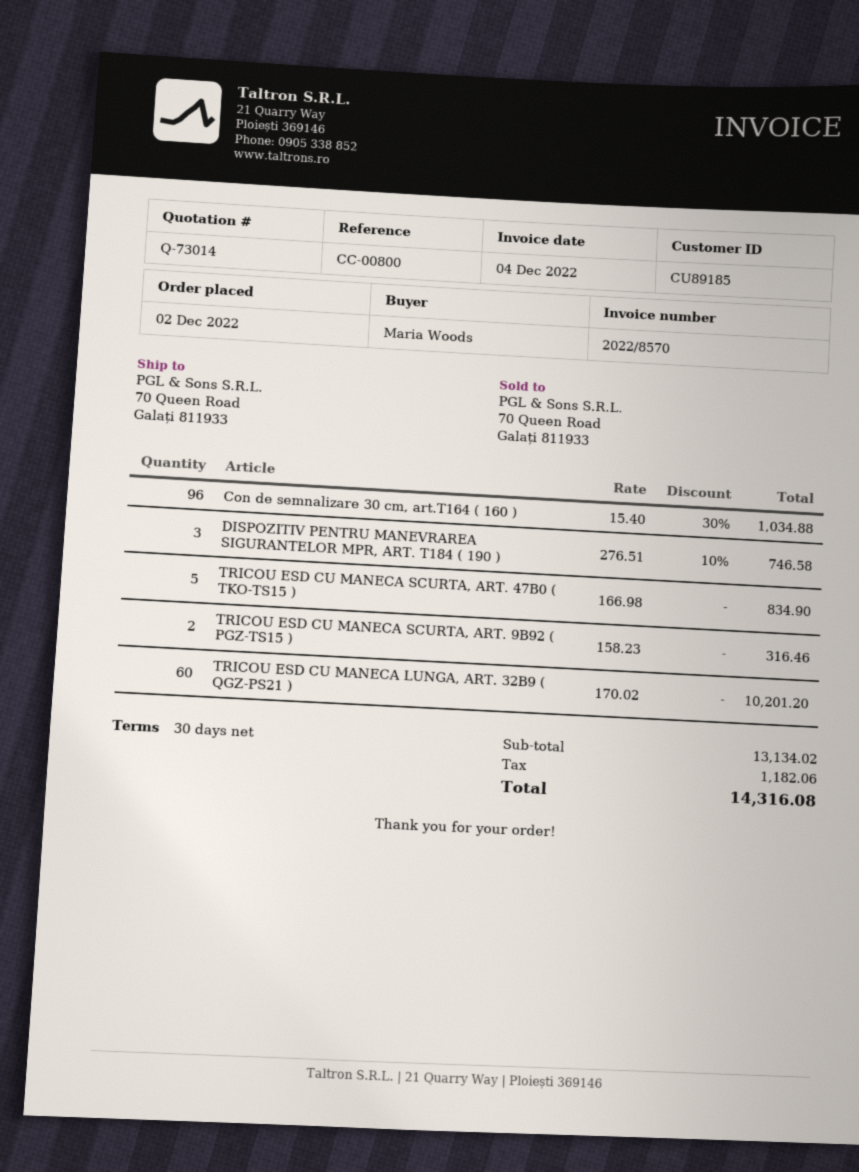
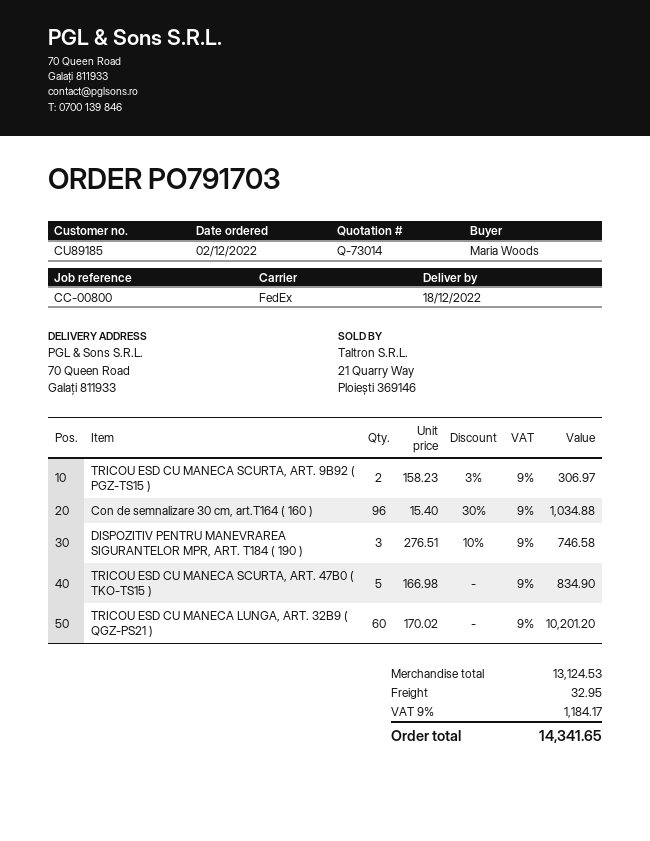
TRICOU ESD CU MANECA SCURTA, ART. 9B92 ( PGZ-TS15 ): 2 x 158.23 = 316.46 -> 2 x 158.23 - 3% = 306.97
subtotal: 13134.02 -> 13124.53
shipping: none -> 32.95
tax: 1182.06 -> 1184.17
total: 14316.08 -> 14341.65

